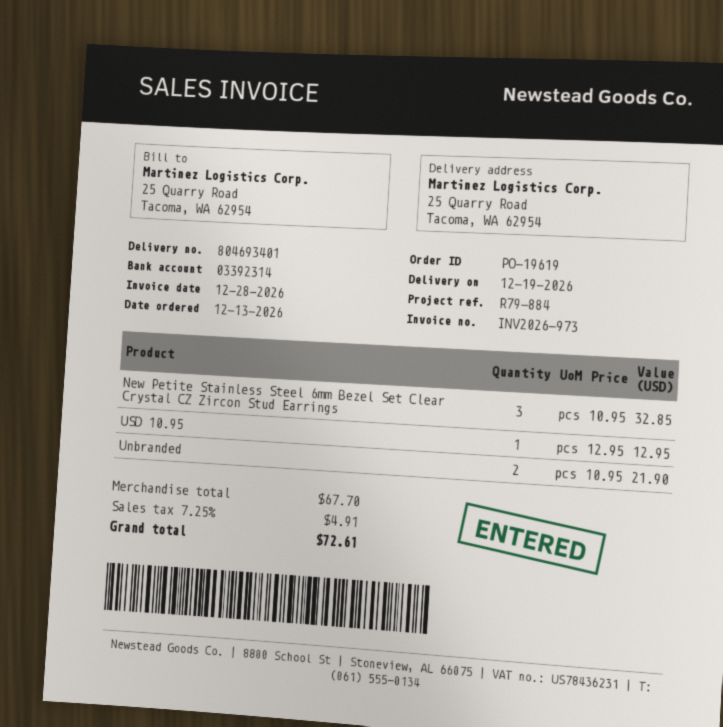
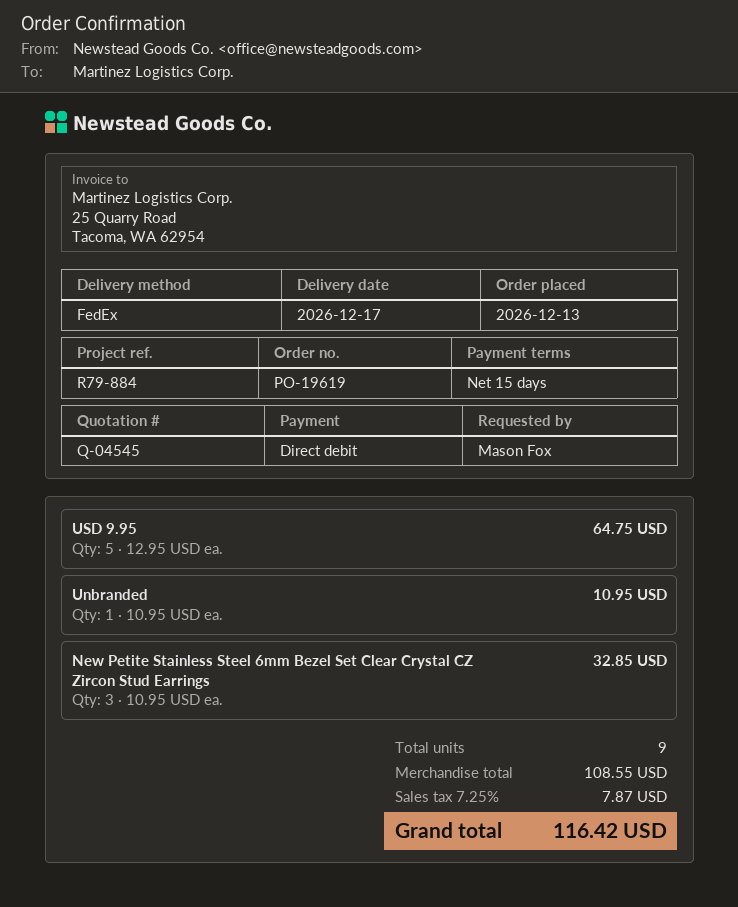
delivery date: 2026-12-19 -> 2026-12-17
USD 10.95: 1 x 12.95 = 12.95 -> none
Unbranded: 2 x 10.95 = 21.90 -> 1 x 10.95 = 10.95
USD 9.95: none -> 5 x 12.95 = 64.75
subtotal: 67.70 -> 108.55
tax: 7.25% = 4.91 -> 7.25% = 7.87
total: 72.61 -> 116.42

